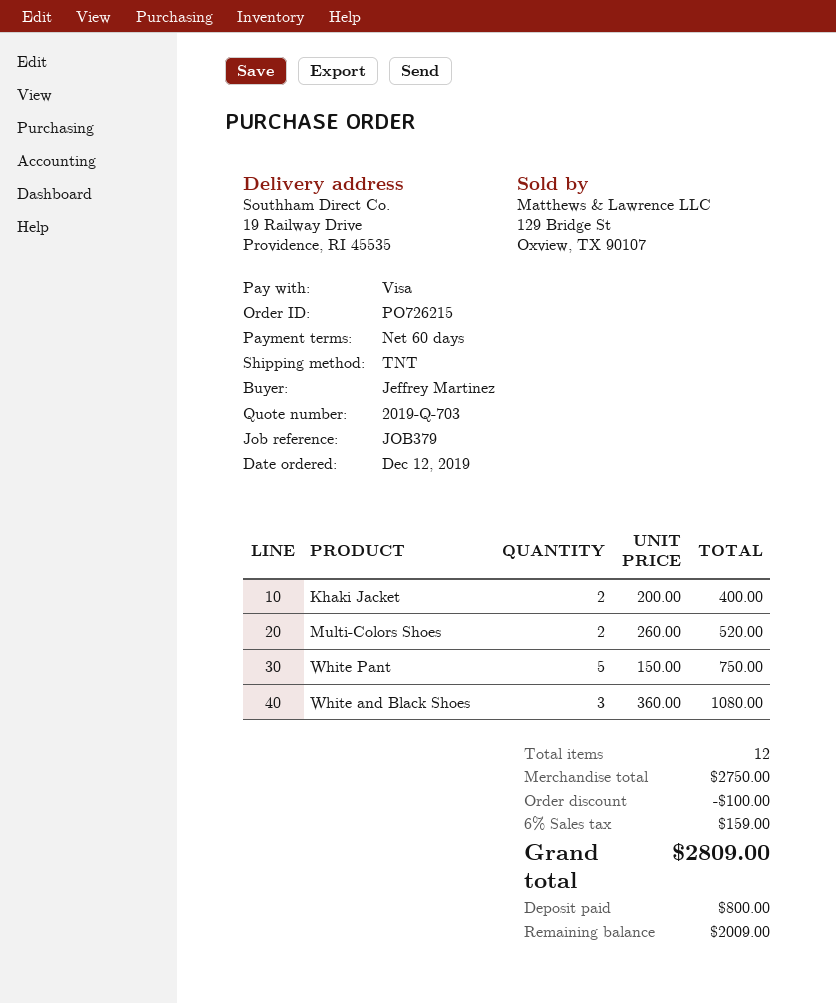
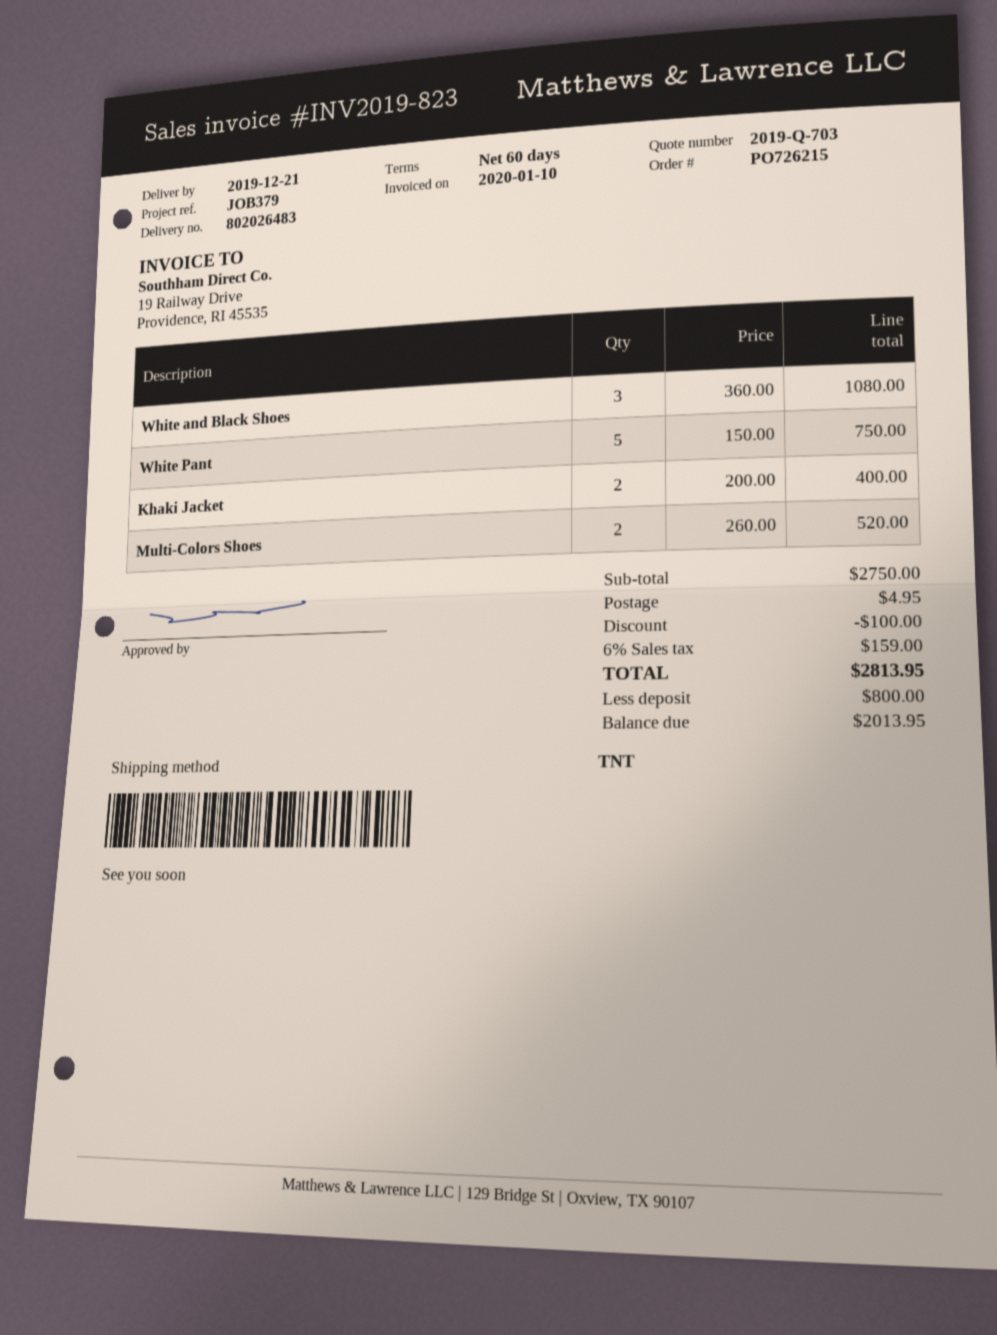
shipping: none -> 4.95
total: 2809.00 -> 2813.95
balance: 2009.00 -> 2013.95

